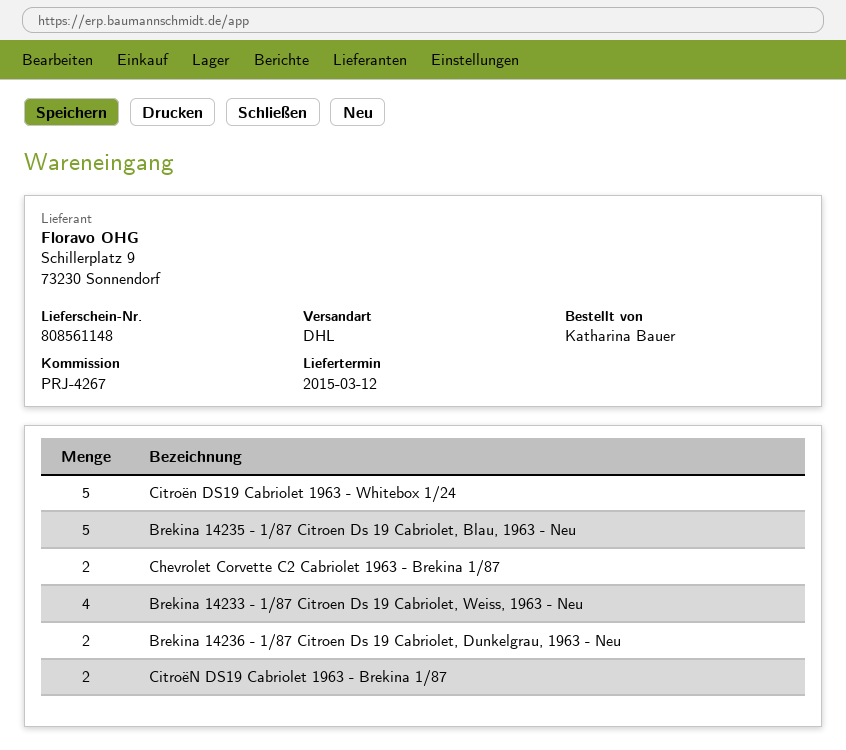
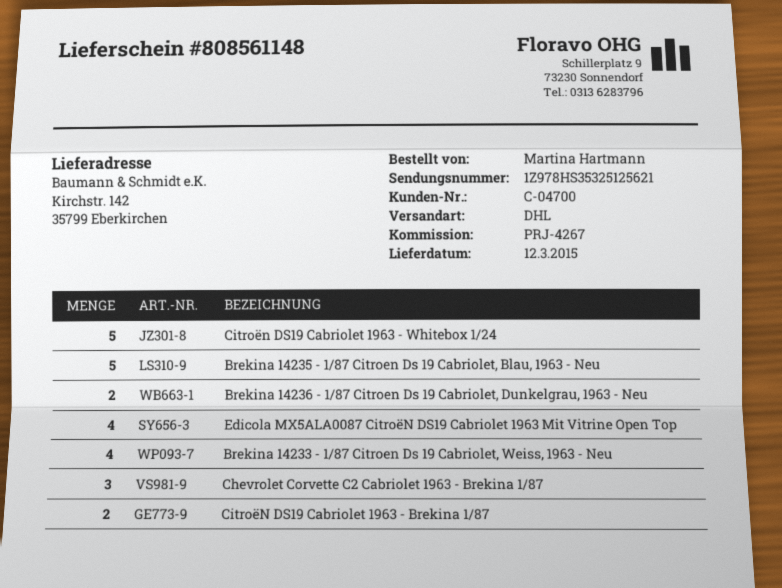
ordered by: Katharina Bauer -> Martina Hartmann
Chevrolet Corvette C2 Cabriolet 1963 - Brekina 1/87: 2 -> 3
Edicola MX5ALA0087 CitroëN DS19 Cabriolet 1963 Mit Vitrine Open Top: none -> 4

